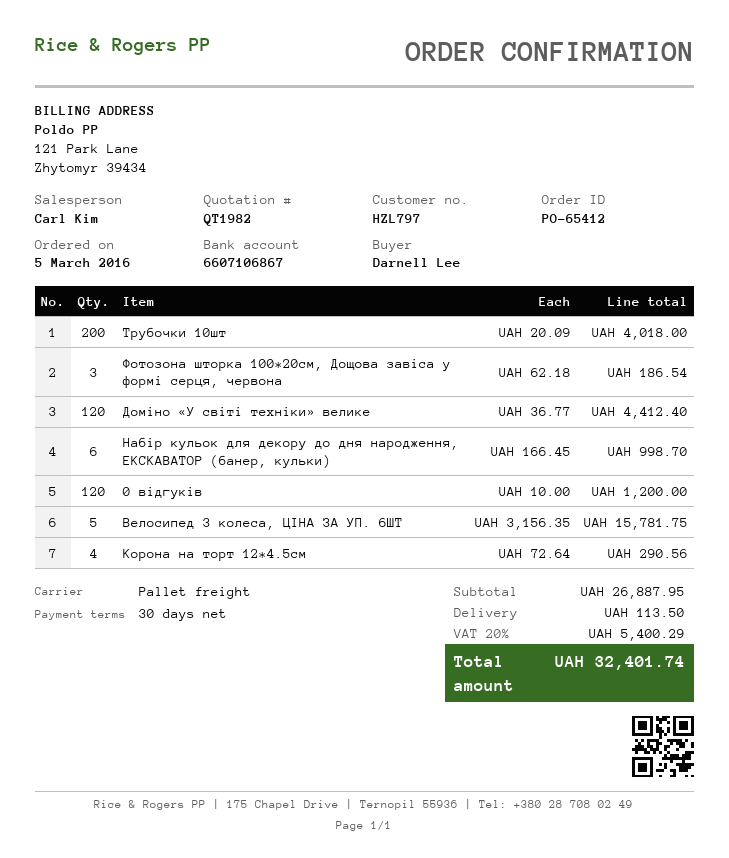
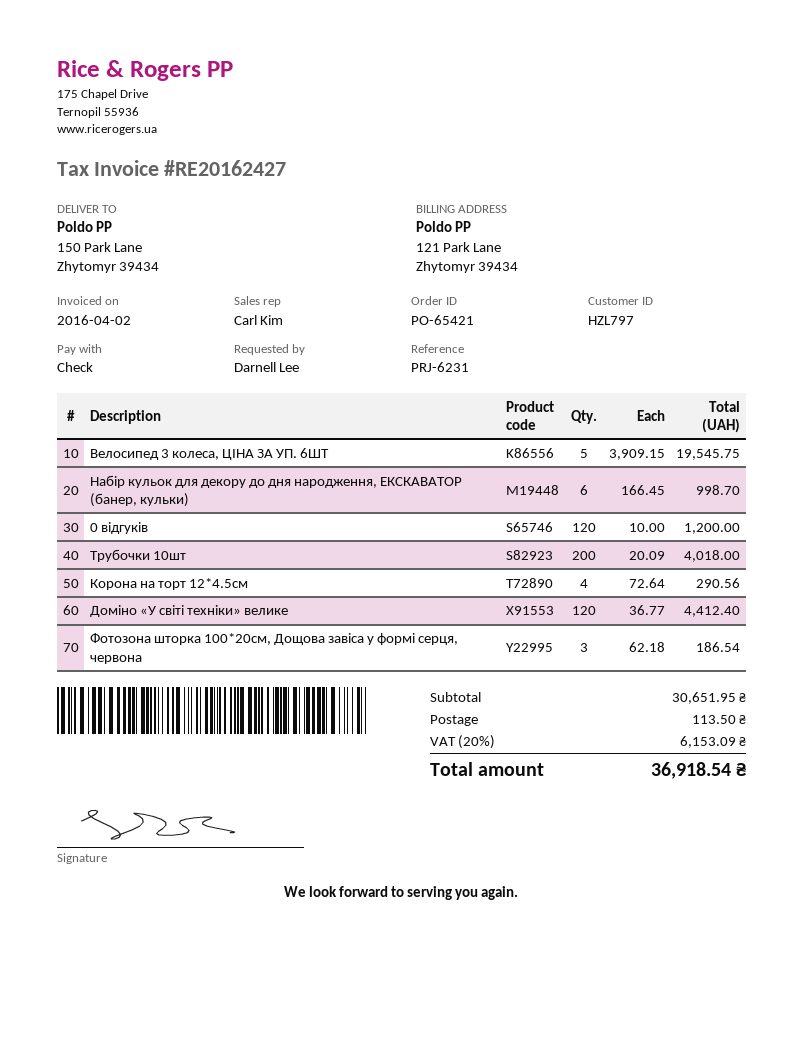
order number: PO-65412 -> PO-65421
Велосипед 3 колеса, ЦІНА ЗА УП. 6ШТ: 5 x 3156.35 = 15781.75 -> 5 x 3909.15 = 19545.75
subtotal: 26887.95 -> 30651.95
tax: 20% = 5400.29 -> 20% = 6153.09
total: 32401.74 -> 36918.54

